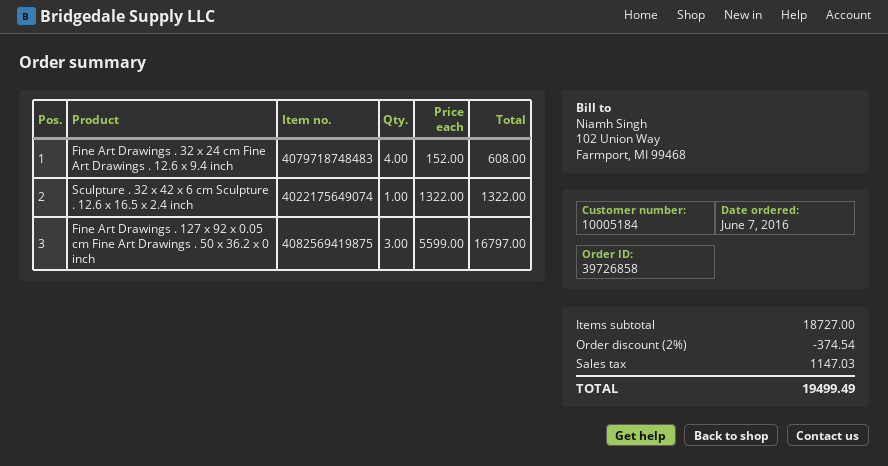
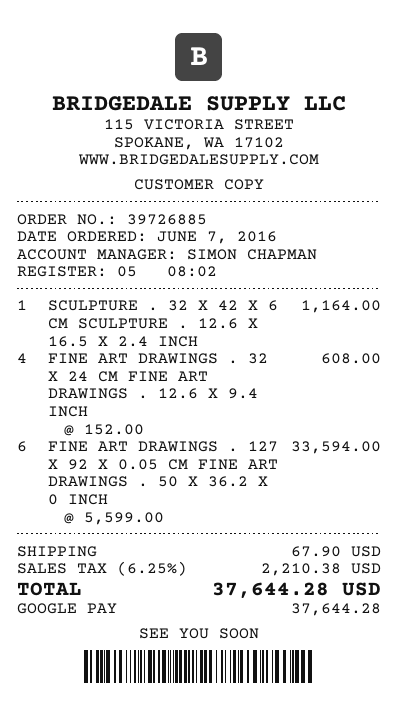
order number: 39726858 -> 39726885
Sculpture . 32 x 42 x 6 cm Sculpture . 12.6 x 16.5 x 2.4 inch: 1 x 1322.00 = 1322.00 -> 1 x 1164.00 = 1164.00
Fine Art Drawings . 127 x 92 x 0.05 cm Fine Art Drawings . 50 x 36.2 x 0 inch: 3 x 5599.00 = 16797.00 -> 6 x 5599.00 = 33594.00
discount: 2% = 374.54 -> none
shipping: none -> 67.90
tax: 1147.03 -> 2210.38
total: 19499.49 -> 37644.28

